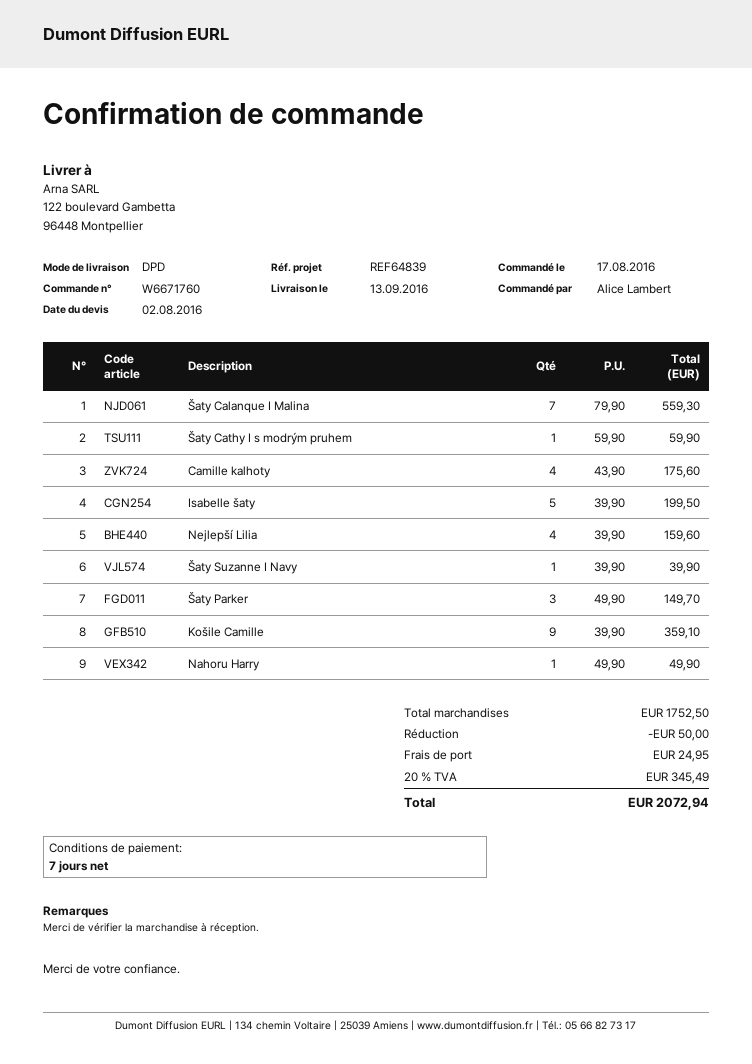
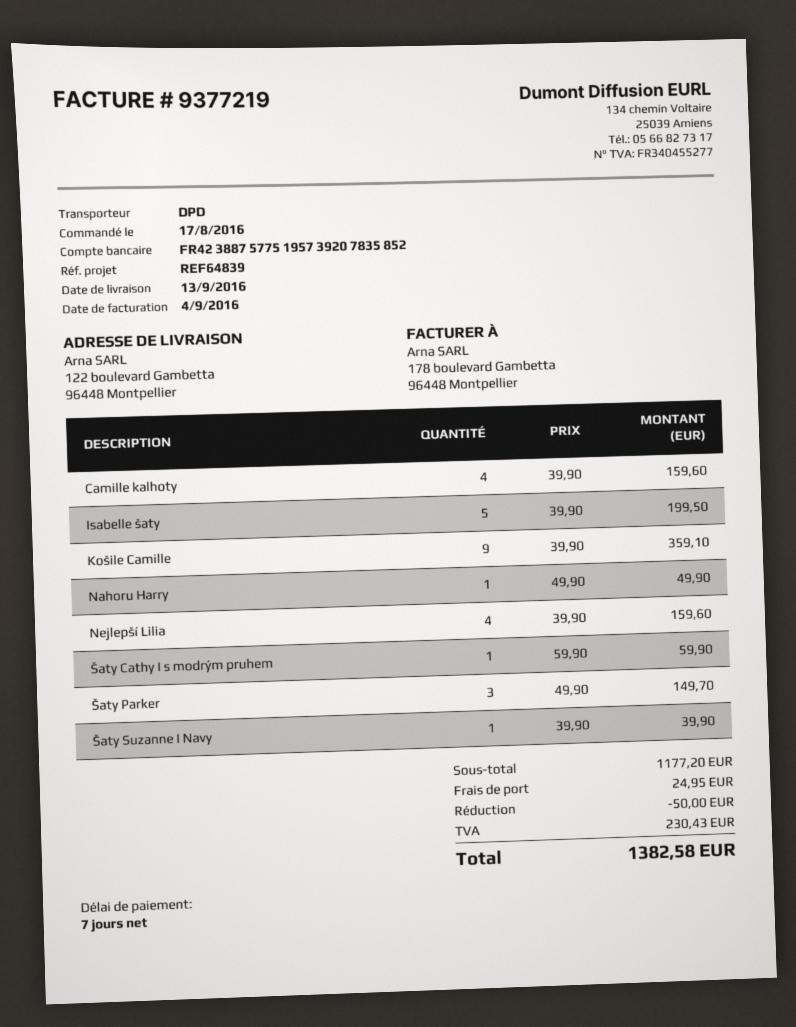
Šaty Calanque I Malina: 7 x 79.90 = 559.30 -> none
Camille kalhoty: 4 x 43.90 = 175.60 -> 4 x 39.90 = 159.60
subtotal: 1752.50 -> 1177.20
tax: 345.49 -> 230.43
total: 2072.94 -> 1382.58

